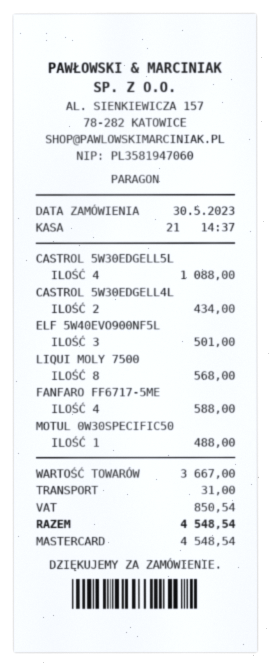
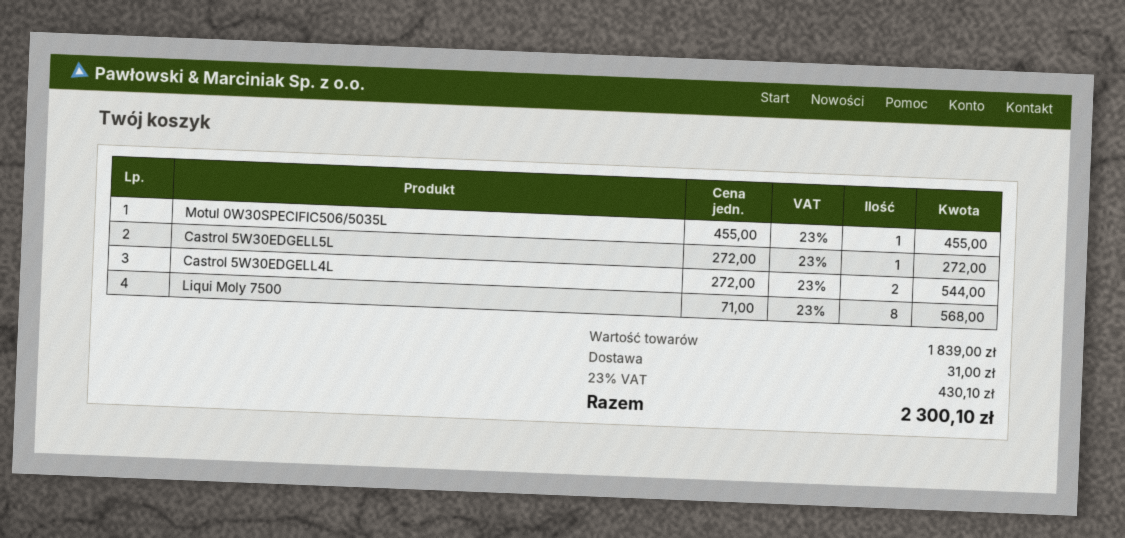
CASTROL 5W30EDGELL5L: 4 for 1088.00 -> 1 for 272.00
CASTROL 5W30EDGELL4L: 2 for 434.00 -> 2 for 544.00
ELF 5W40EVO900NF5L: 3 for 501.00 -> none
FANFARO FF6717-5ME: 4 for 588.00 -> none
MOTUL 0W30SPECIFIC50: 1 for 488.00 -> 1 for 455.00
subtotal: 3667.00 -> 1839.00
tax: 850.54 -> 430.10
total: 4548.54 -> 2300.10

